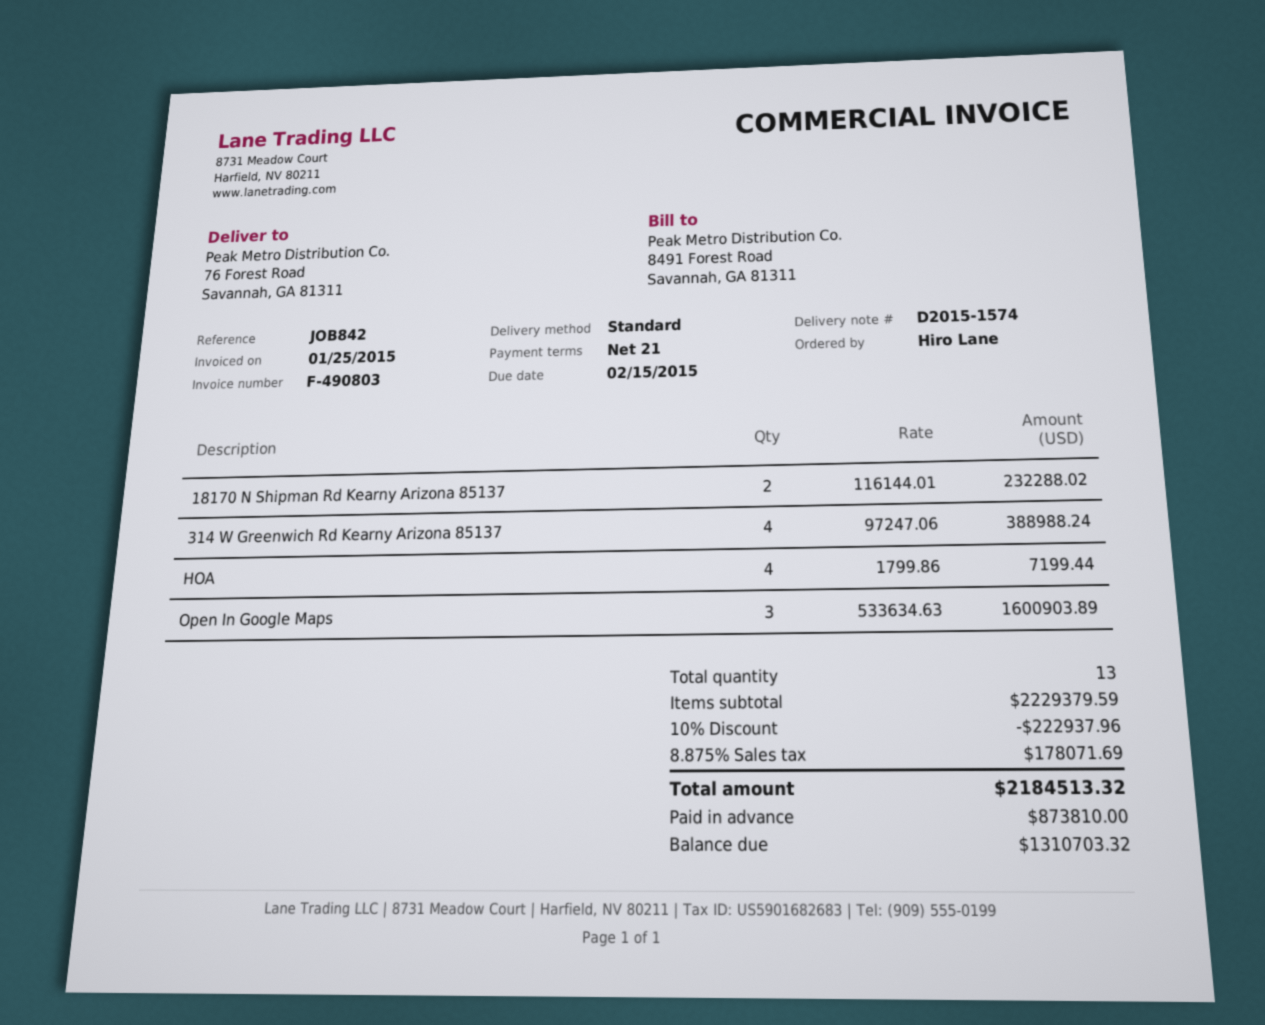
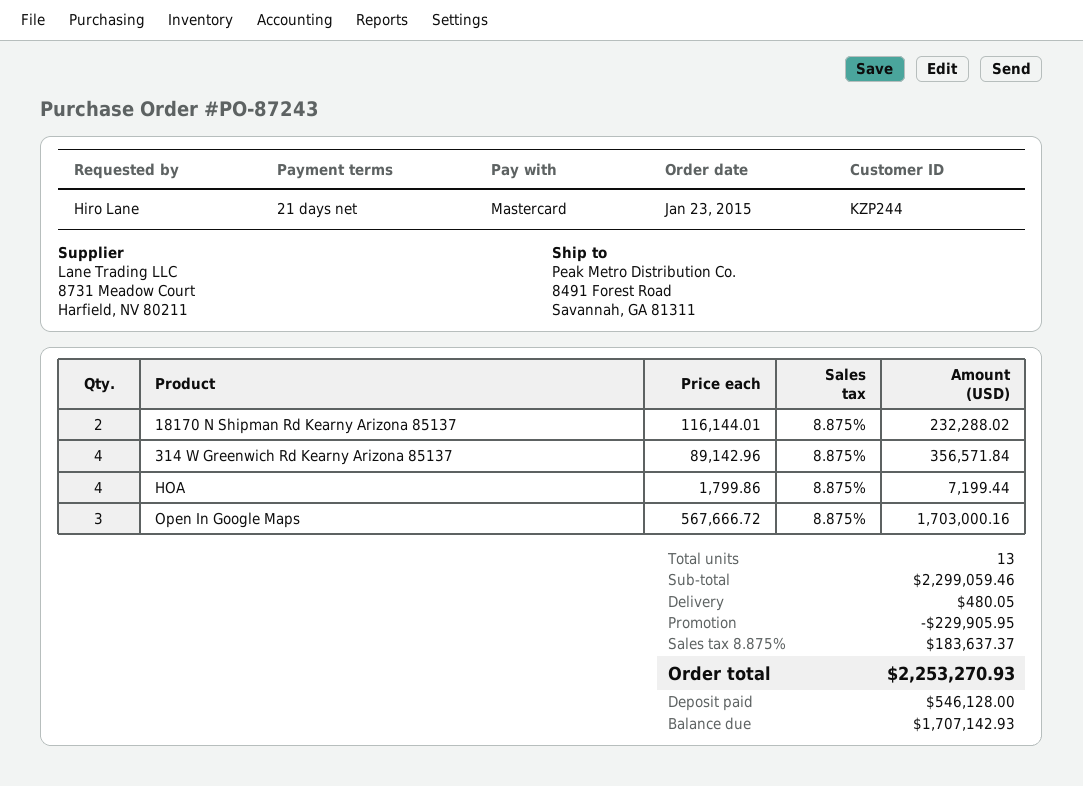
ship to: 76 Forest Road, Savannah, GA 81311 -> 8491 Forest Road, Savannah, GA 81311
314 W Greenwich Rd Kearny Arizona 85137: 4 x 97247.06 = 388988.24 -> 4 x 89142.96 = 356571.84
Open In Google Maps: 3 x 533634.63 = 1600903.89 -> 3 x 567666.72 = 1703000.16
subtotal: 2229379.59 -> 2299059.46
discount: 222937.96 -> 229905.95
shipping: none -> 480.05
tax: 8.875% = 178071.69 -> 8.875% = 183637.37
total: 2184513.32 -> 2253270.93
deposit: 873810.00 -> 546128.00
balance: 1310703.32 -> 1707142.93

